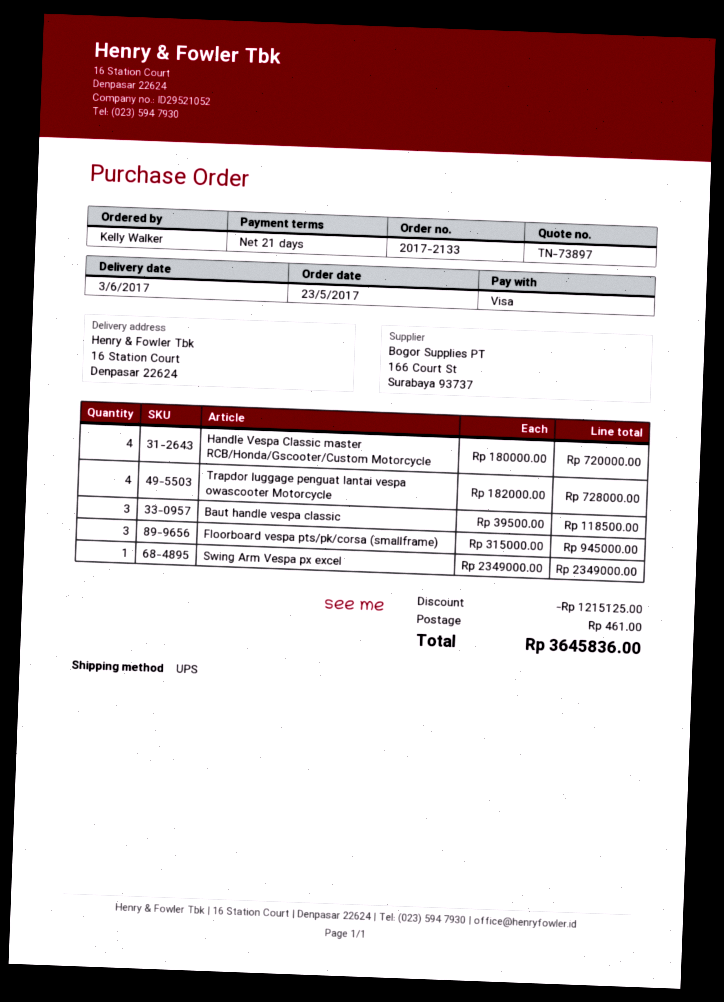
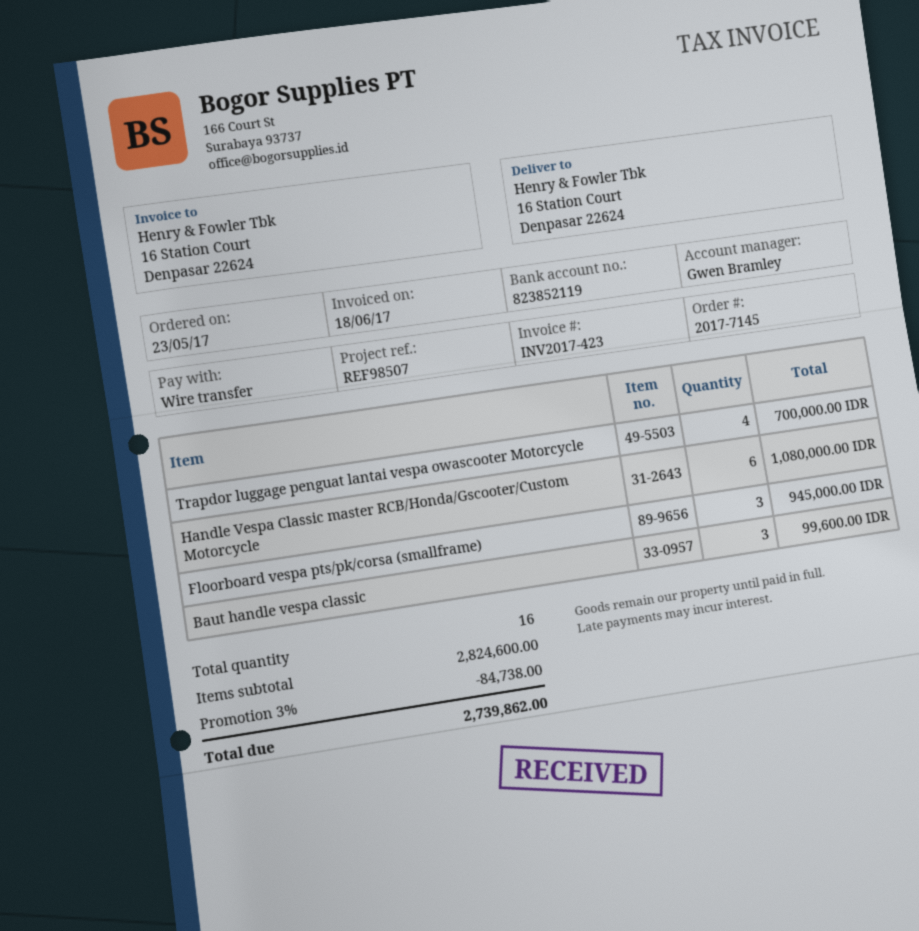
order number: 2017-2133 -> 2017-7145
payment method: Visa -> bank transfer
Handle Vespa Classic master RCB/Honda/Gscooter/Custom Motorcycle: 4 for 720000.00 -> 6 for 1080000.00
Trapdor luggage penguat lantai vespa owascooter Motorcycle: 4 for 728000.00 -> 4 for 700000.00
Baut handle vespa classic: 3 for 118500.00 -> 3 for 99600.00
Swing Arm Vespa px excel: 1 for 2349000.00 -> none
discount: 1215125.00 -> 84738.00
shipping: 461.00 -> none
total: 3645836.00 -> 2739862.00

